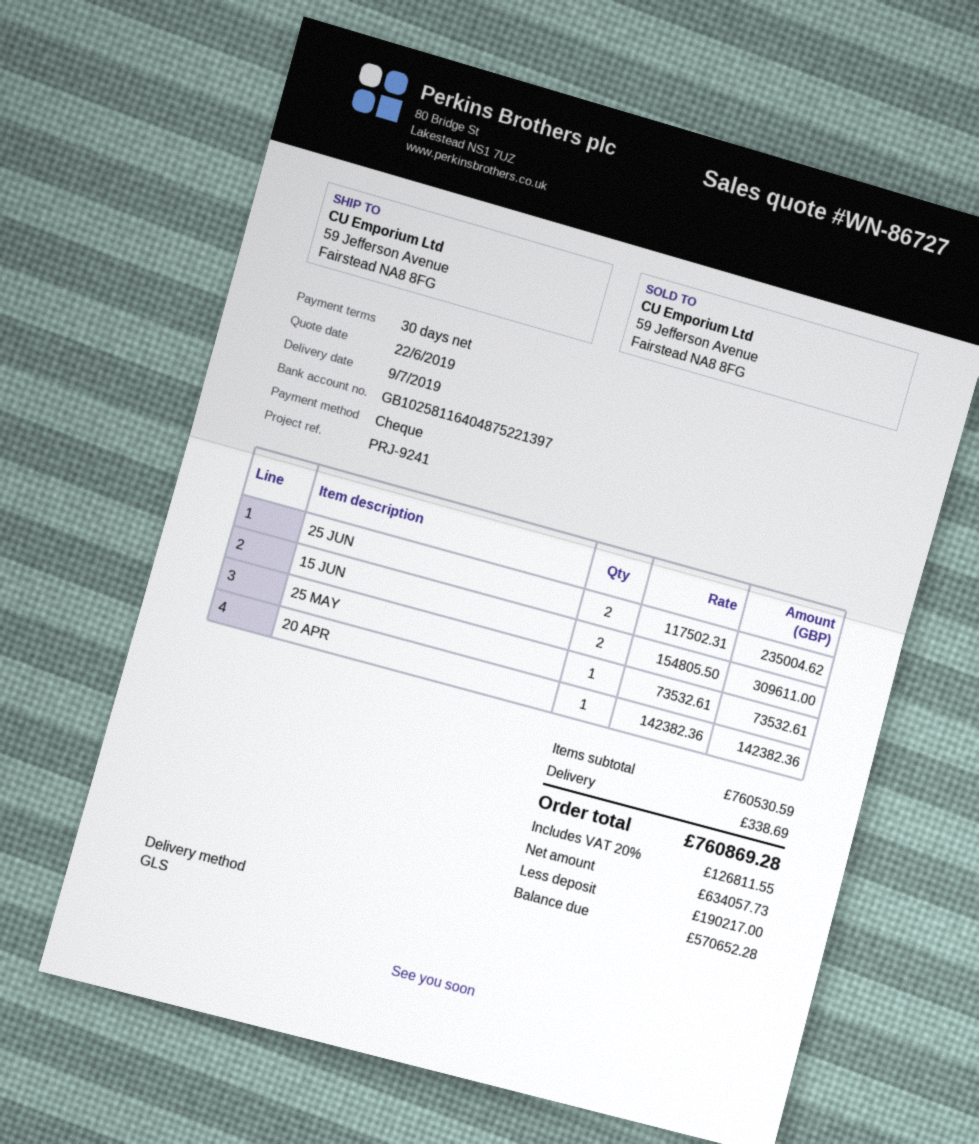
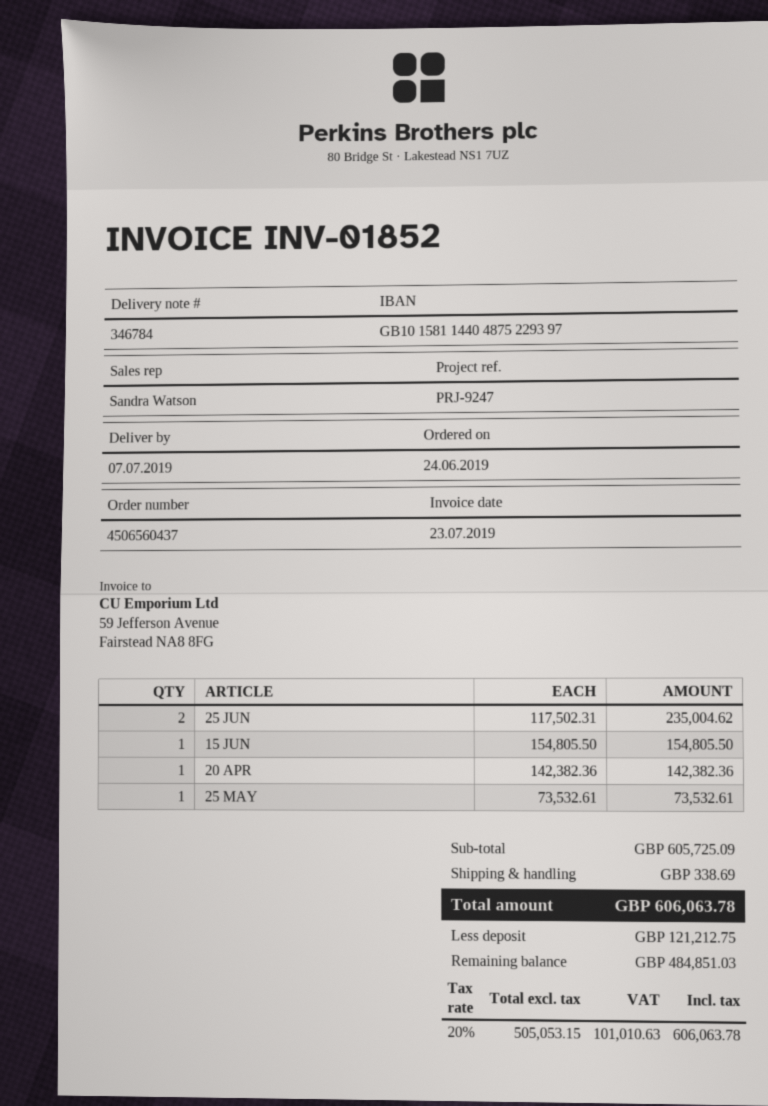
delivery date: 2019-07-09 -> 2019-07-07
reference: PRJ-9241 -> PRJ-9247
bank account: GB10258116404875221397 -> GB10158114404875229397
15 JUN: 2 x 154805.50 = 309611.00 -> 1 x 154805.50 = 154805.50
subtotal: 760530.59 -> 605725.09
net: 634057.73 -> 505053.15
tax: 20% = 126811.55 -> 20% = 101010.63
total: 760869.28 -> 606063.78
deposit: 190217.00 -> 121212.75
balance: 570652.28 -> 484851.03

